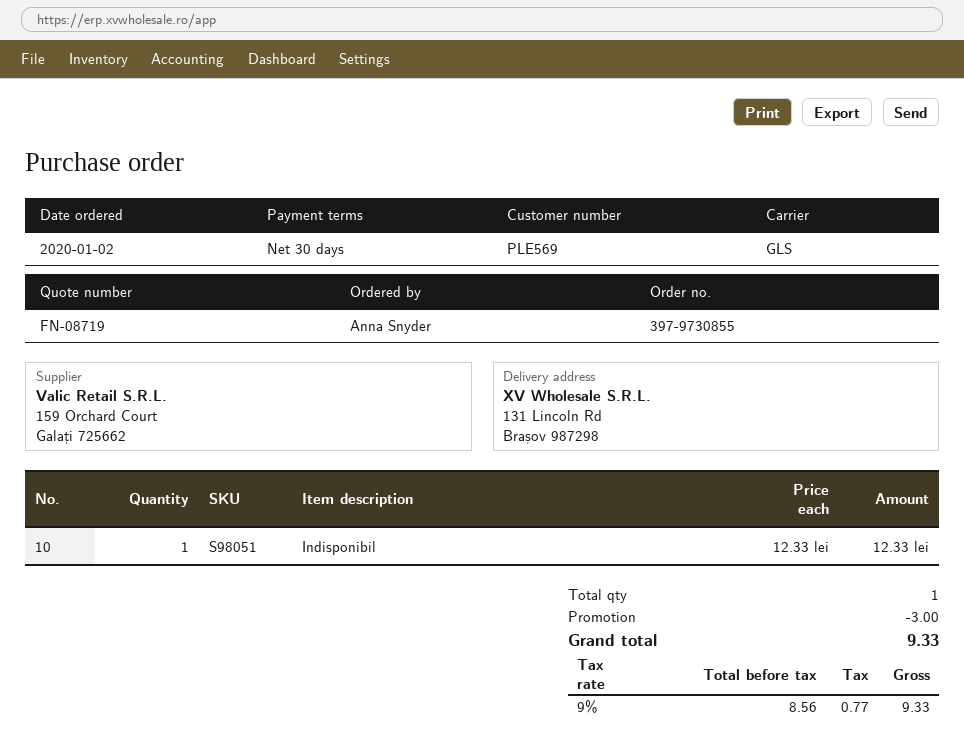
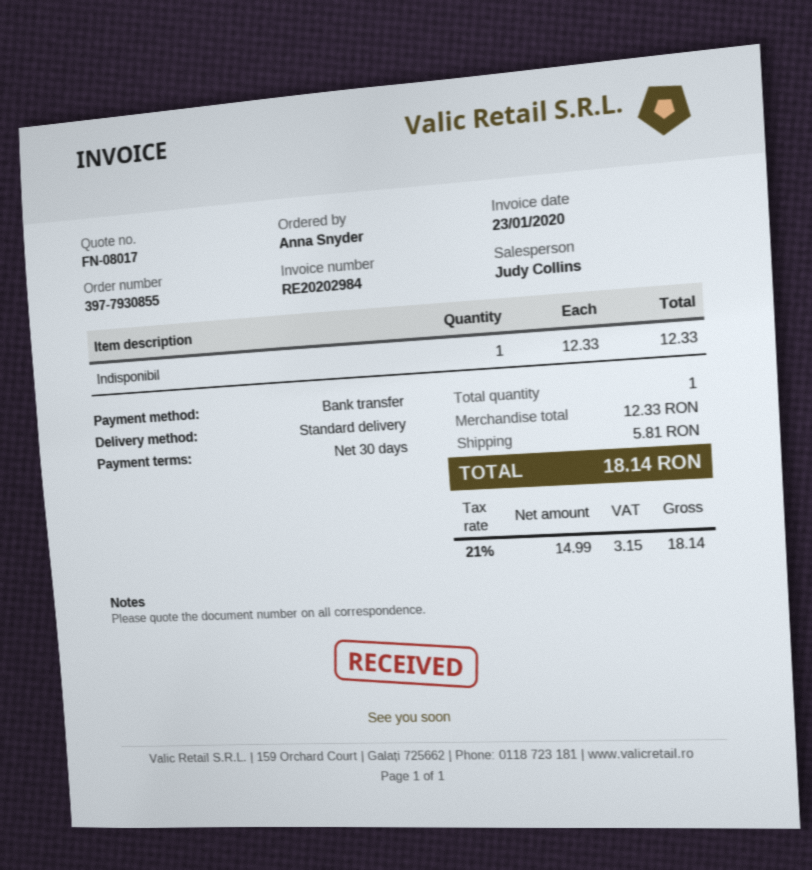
quote number: FN-08719 -> FN-08017
order number: 397-9730855 -> 397-7930855
shipping method: GLS -> standard
discount: 3.00 -> none
shipping: none -> 5.81
net: 8.56 -> 14.99
tax: 9% = 0.77 -> 21% = 3.15
total: 9.33 -> 18.14

